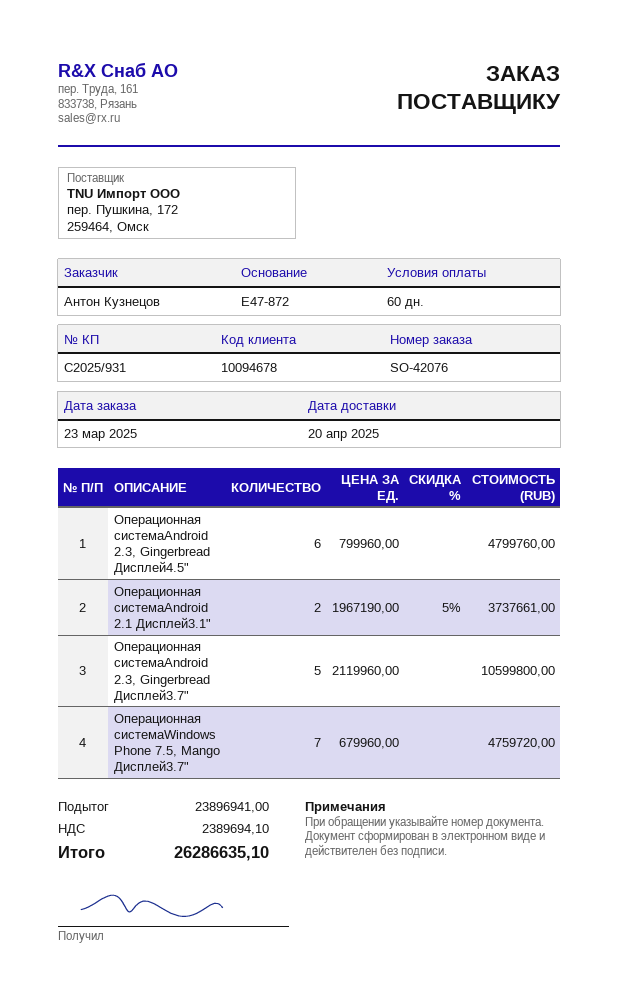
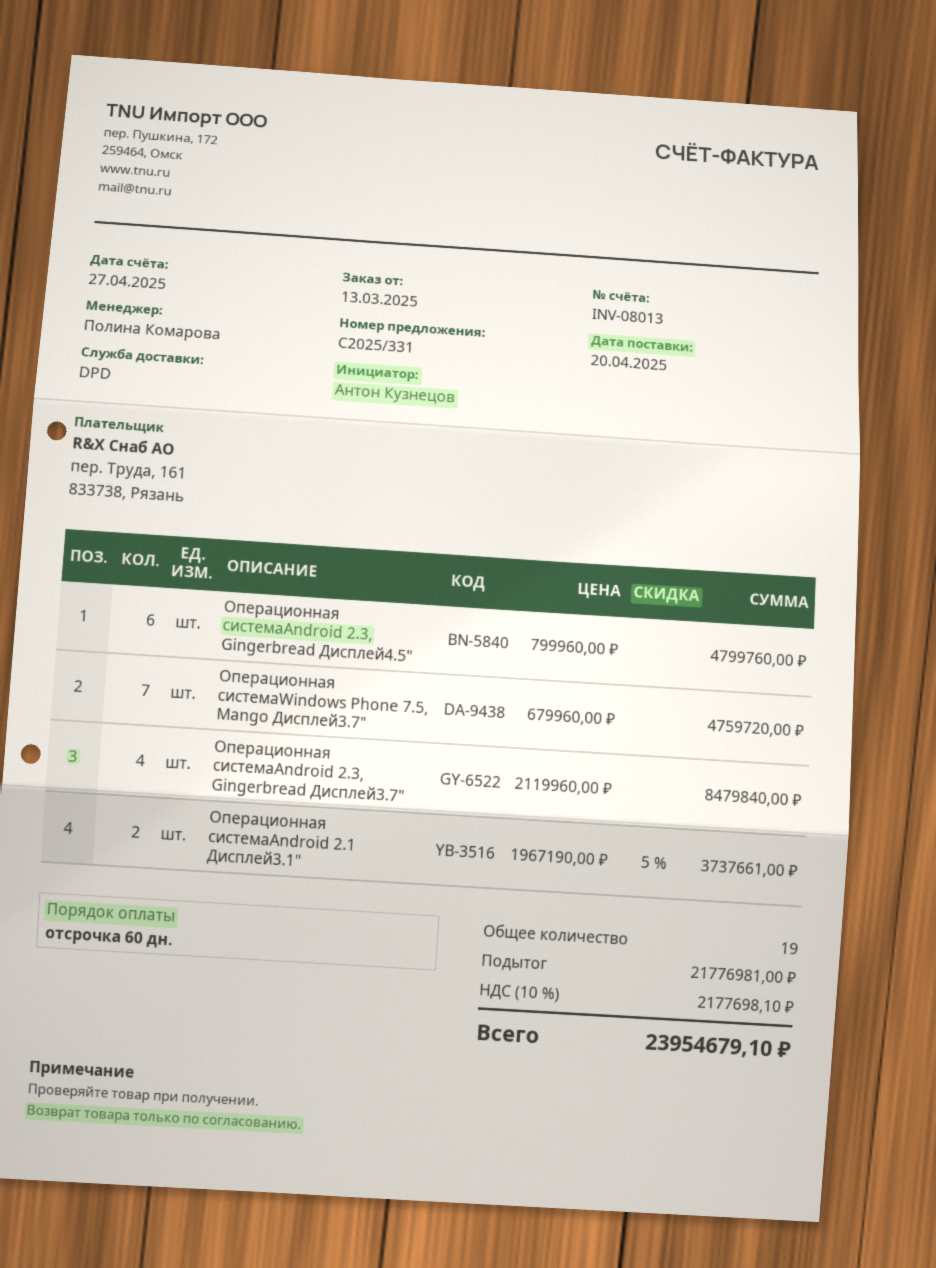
quote number: C2025/931 -> C2025/331
order date: 2025-03-23 -> 2025-03-13
Операционная системаAndroid 2.3, Gingerbread Дисплей3.7": 5 x 2119960.00 = 10599800.00 -> 4 x 2119960.00 = 8479840.00
subtotal: 23896941.00 -> 21776981.00
tax: 2389694.10 -> 2177698.10
total: 26286635.10 -> 23954679.10

